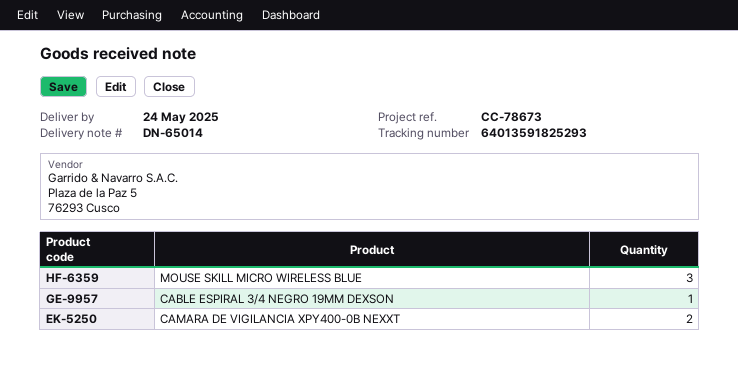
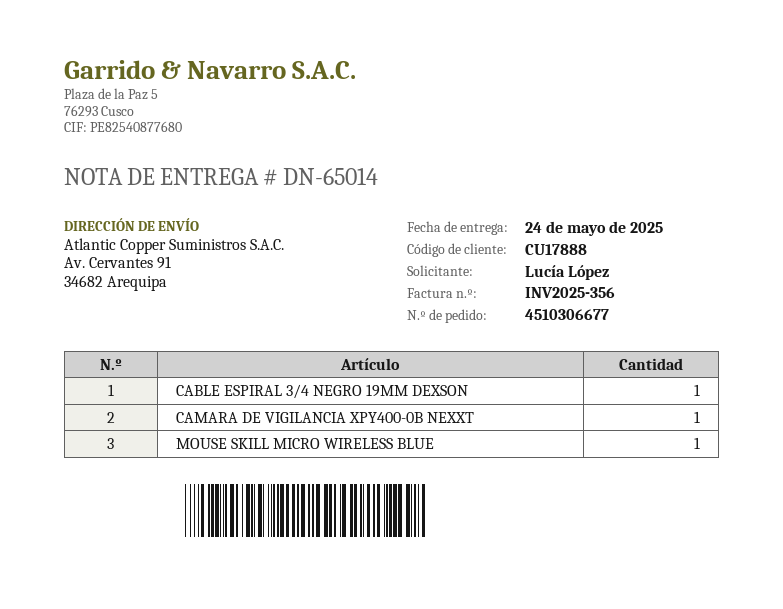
MOUSE SKILL MICRO WIRELESS BLUE: 3 -> 1
CAMARA DE VIGILANCIA XPY400-0B NEXXT: 2 -> 1

